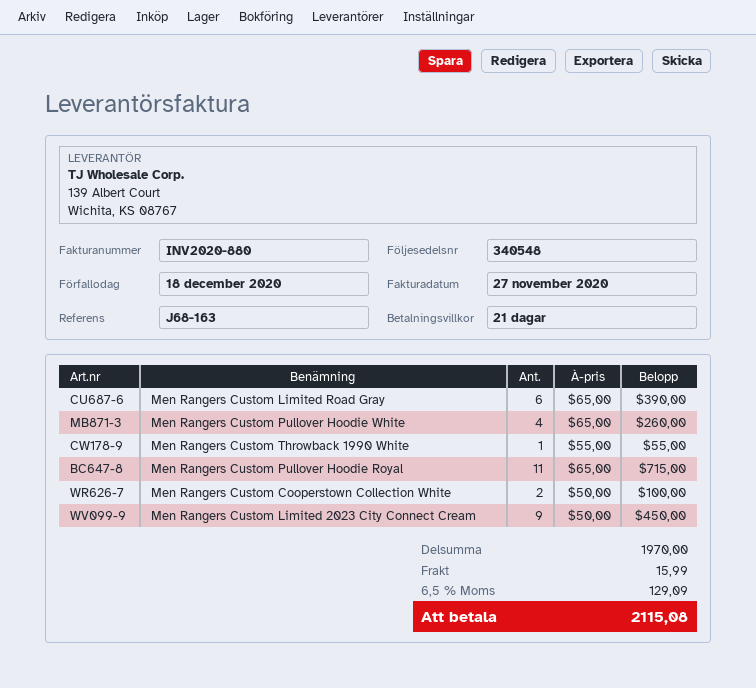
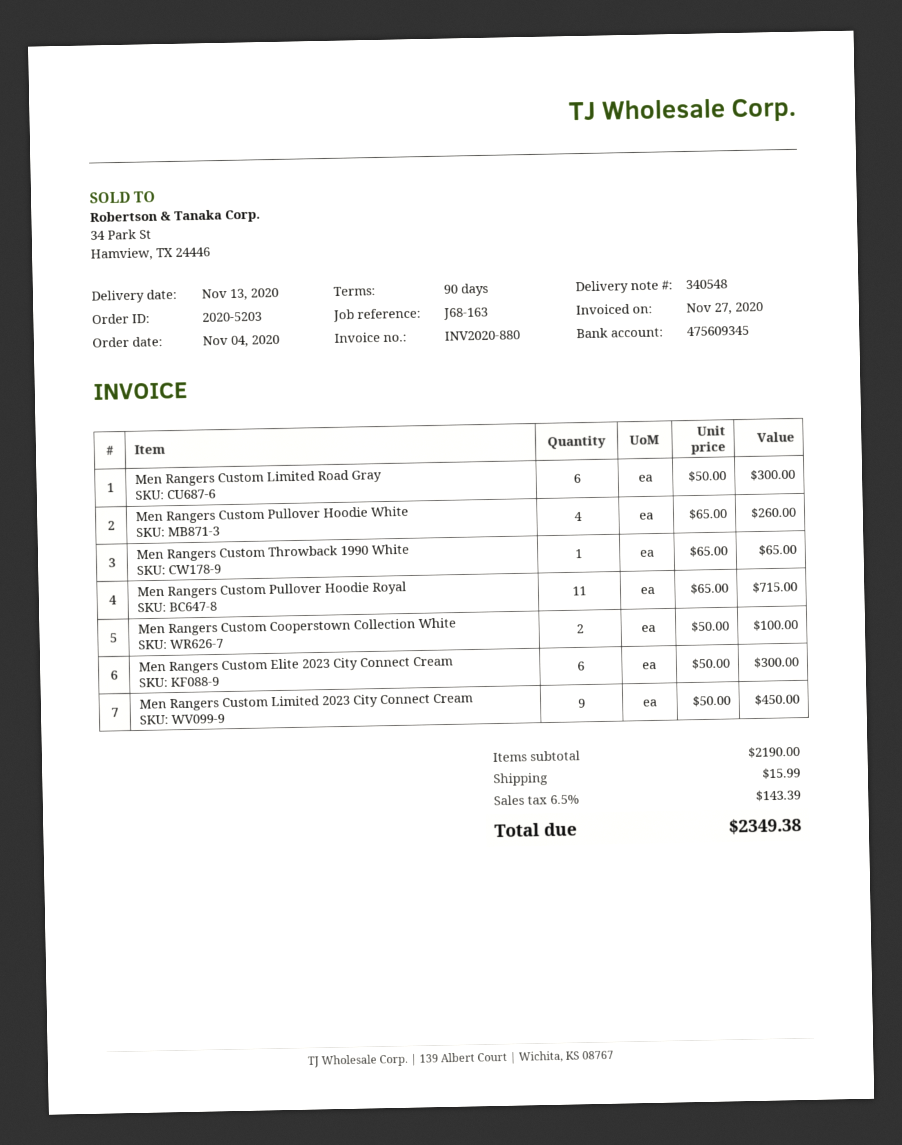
payment terms: 21 days -> 90 days
Men Rangers Custom Limited Road Gray: 6 x 65.00 = 390.00 -> 6 x 50.00 = 300.00
Men Rangers Custom Throwback 1990 White: 1 x 55.00 = 55.00 -> 1 x 65.00 = 65.00
Men Rangers Custom Elite 2023 City Connect Cream: none -> 6 x 50.00 = 300.00
subtotal: 1970.00 -> 2190.00
tax: 6.5% = 129.09 -> 6.5% = 143.39
total: 2115.08 -> 2349.38

